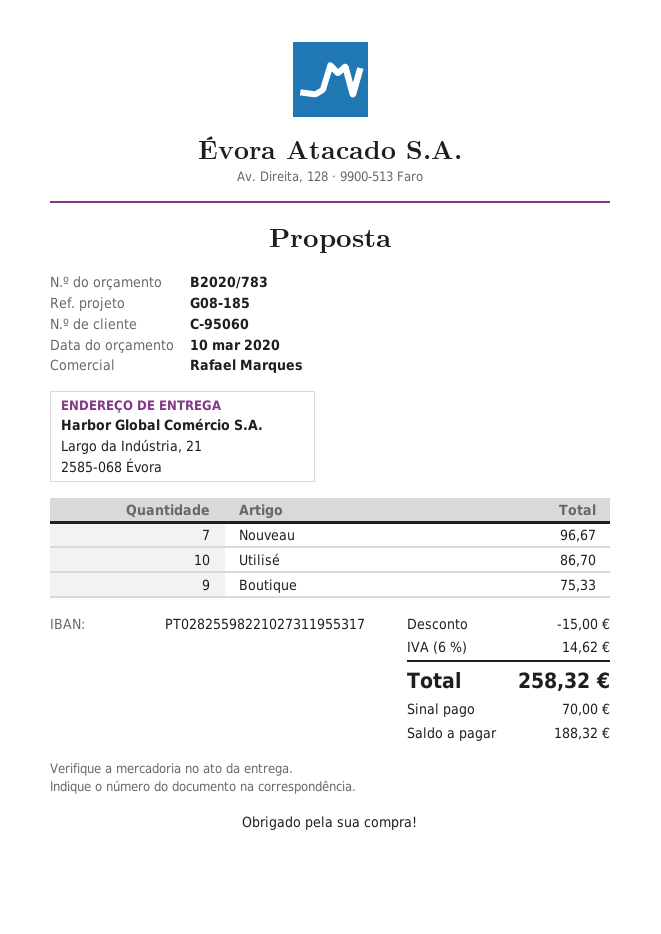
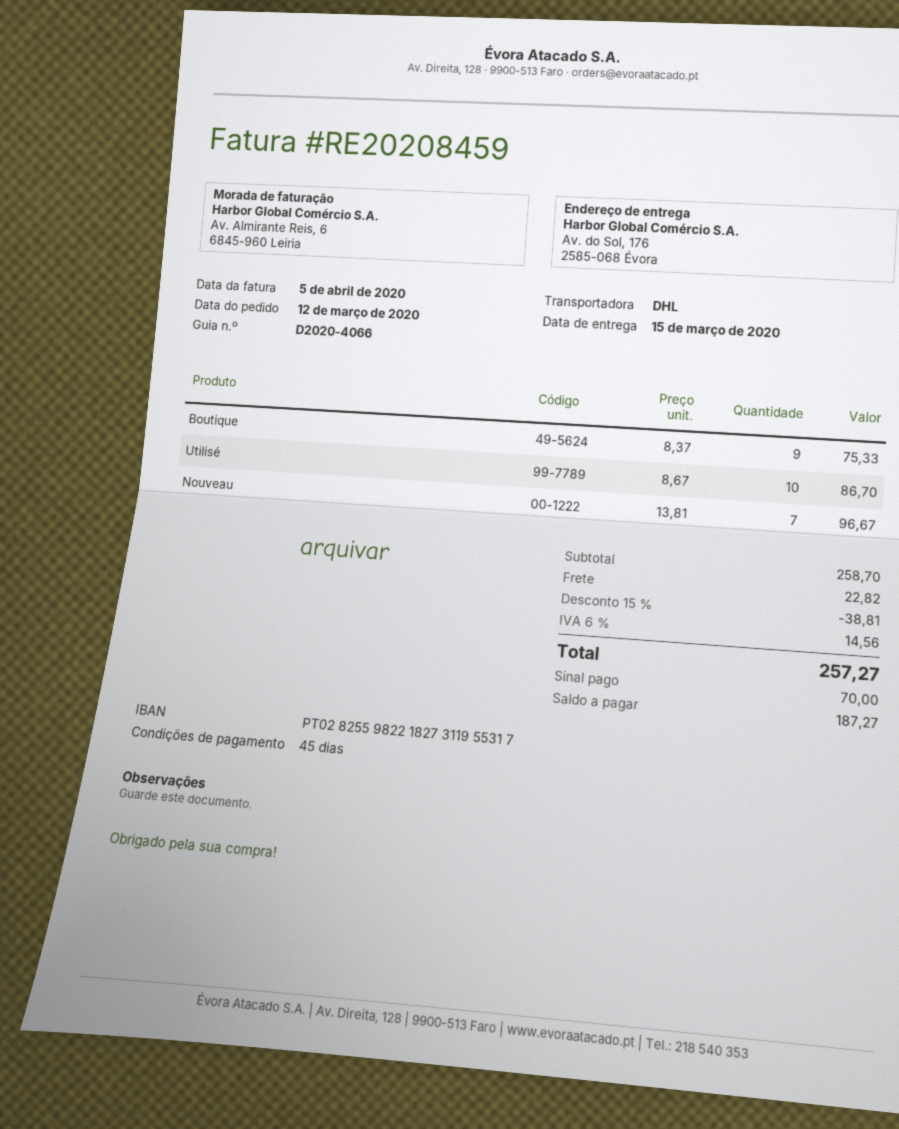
bank account: PT02825598221027311955317 -> PT02825598221827311955317
ship to: Largo da Indústria, 21, 2585-068 Évora -> Av. do Sol, 176, 2585-068 Évora
discount: 15.00 -> 38.81
shipping: none -> 22.82
tax: 6% = 14.62 -> 6% = 14.56
total: 258.32 -> 257.27
balance: 188.32 -> 187.27

